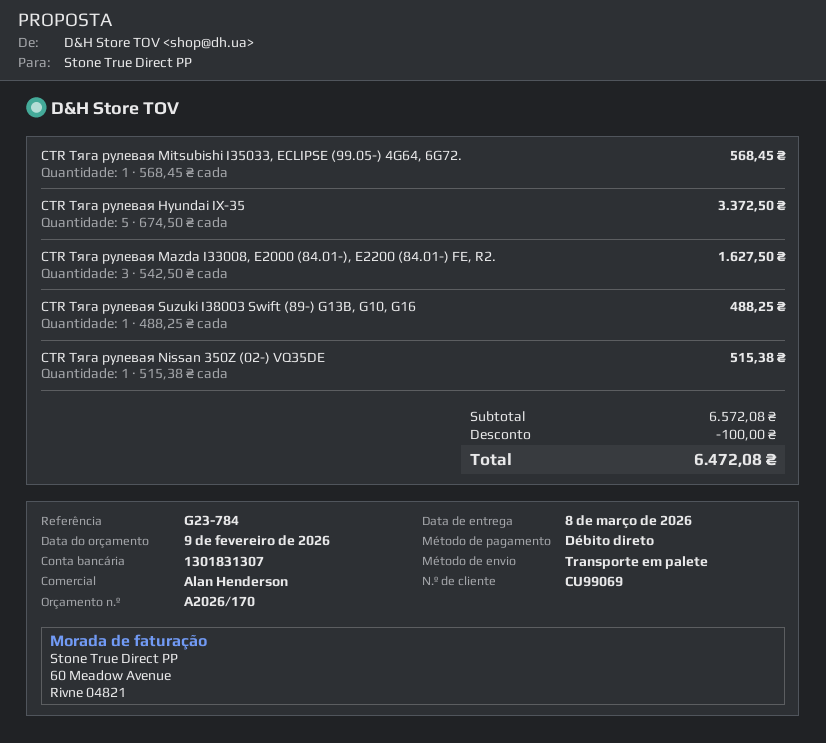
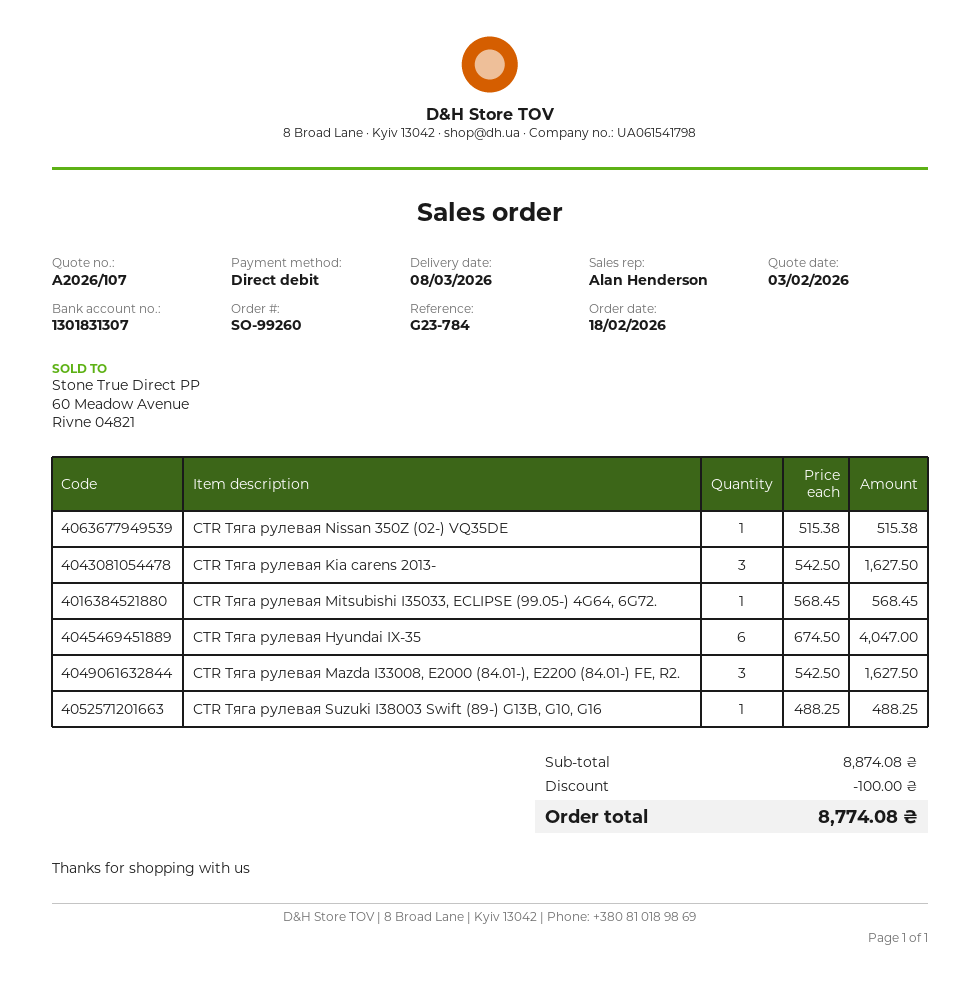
quote number: A2026/170 -> A2026/107
quote date: 2026-02-09 -> 2026-02-03
CTR Тяга рулевая Hyundai IX-35: 5 x 674.50 = 3372.50 -> 6 x 674.50 = 4047.00
CTR Тяга рулевая Kia carens 2013-: none -> 3 x 542.50 = 1627.50
subtotal: 6572.08 -> 8874.08
total: 6472.08 -> 8774.08

